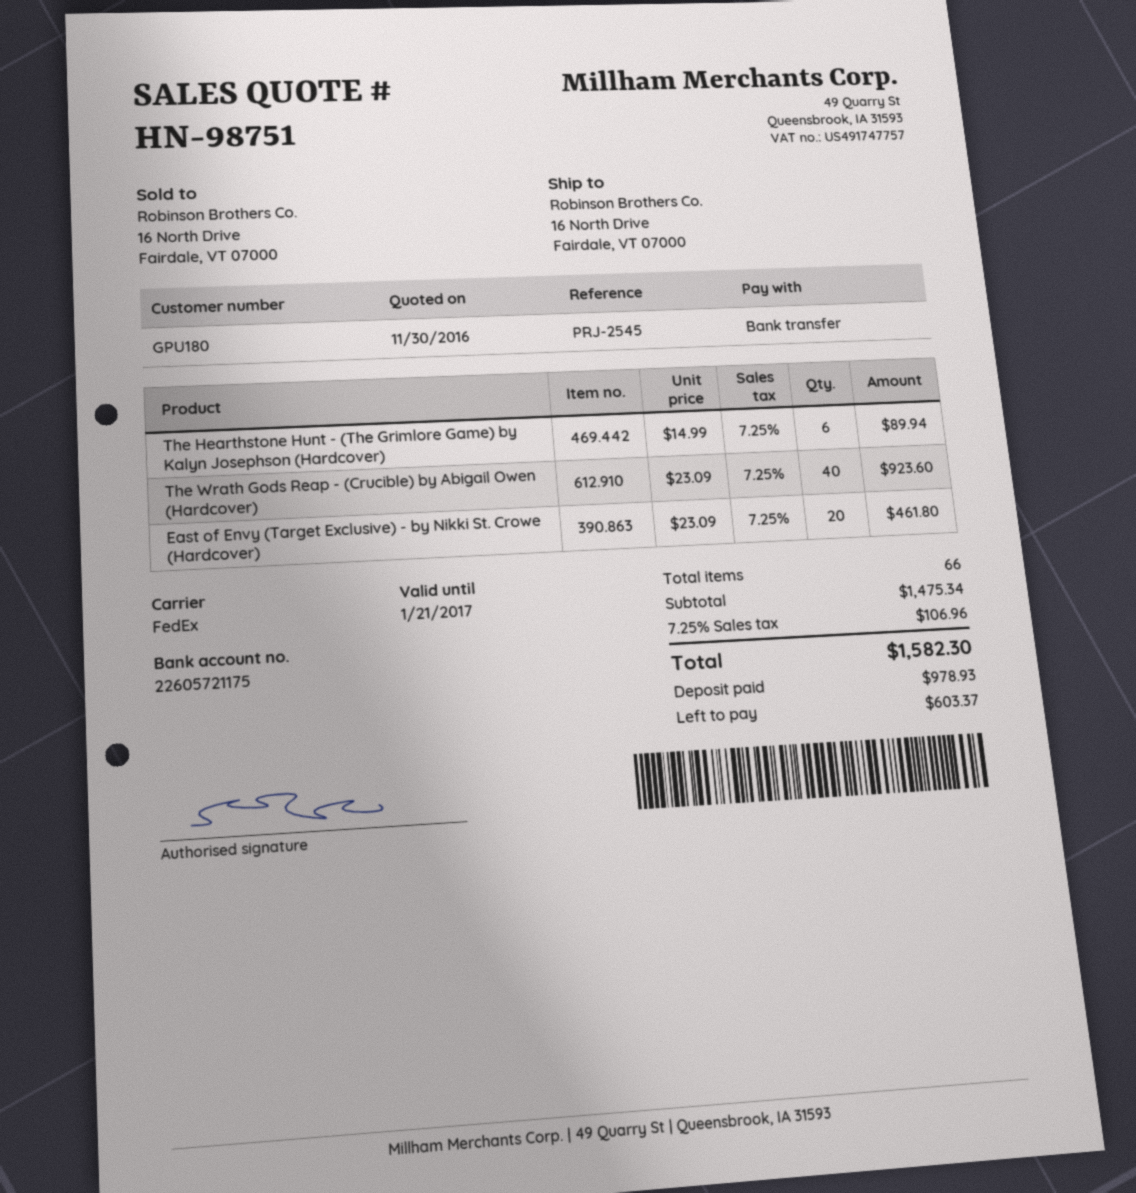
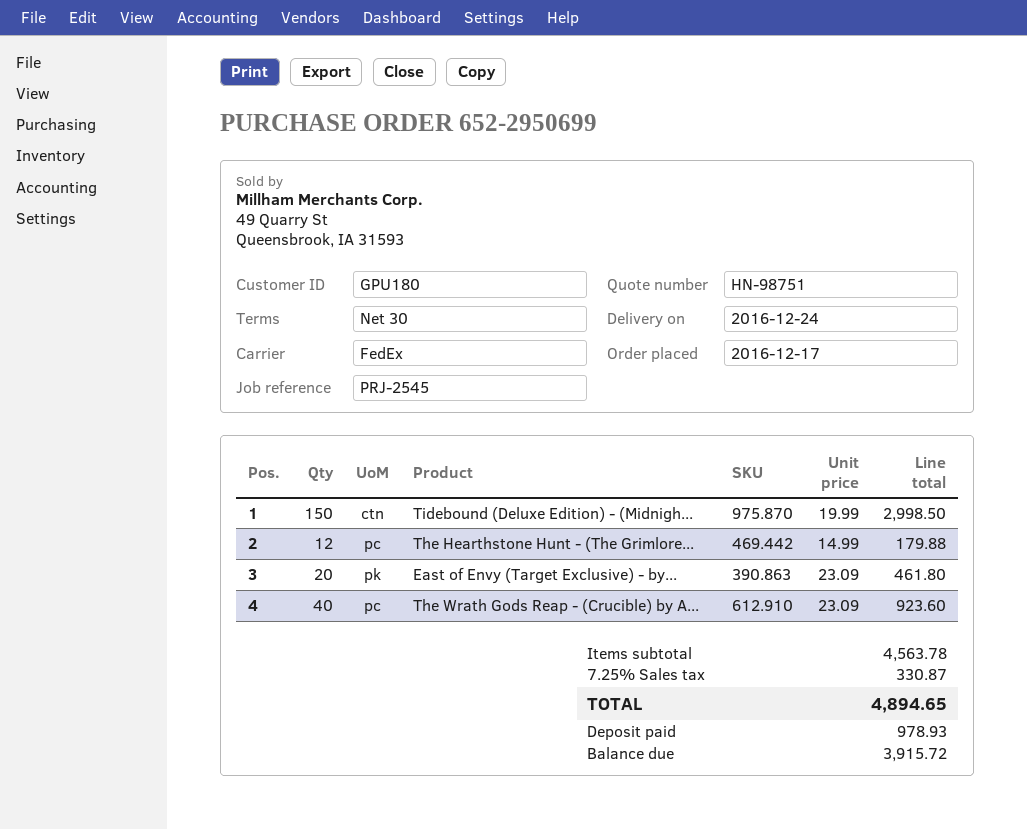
The Hearthstone Hunt - (The Grimlore Game) by Kalyn Josephson (Hardcover): 6 x 14.99 = 89.94 -> 12 x 14.99 = 179.88
Tidebound (Deluxe Edition) - (Midnigh...: none -> 150 x 19.99 = 2998.50
subtotal: 1475.34 -> 4563.78
tax: 7.25% = 106.96 -> 7.25% = 330.87
total: 1582.30 -> 4894.65
balance: 603.37 -> 3915.72

